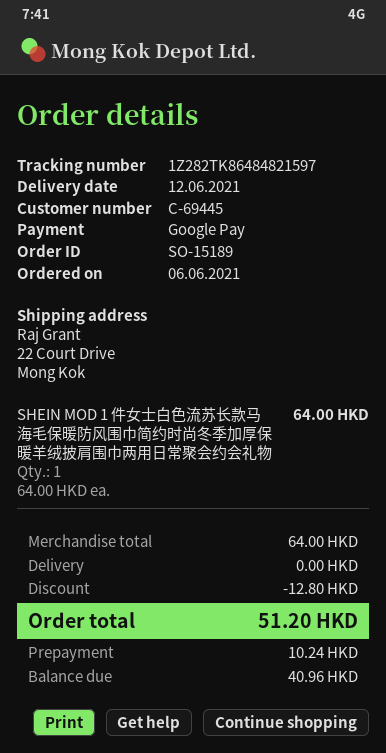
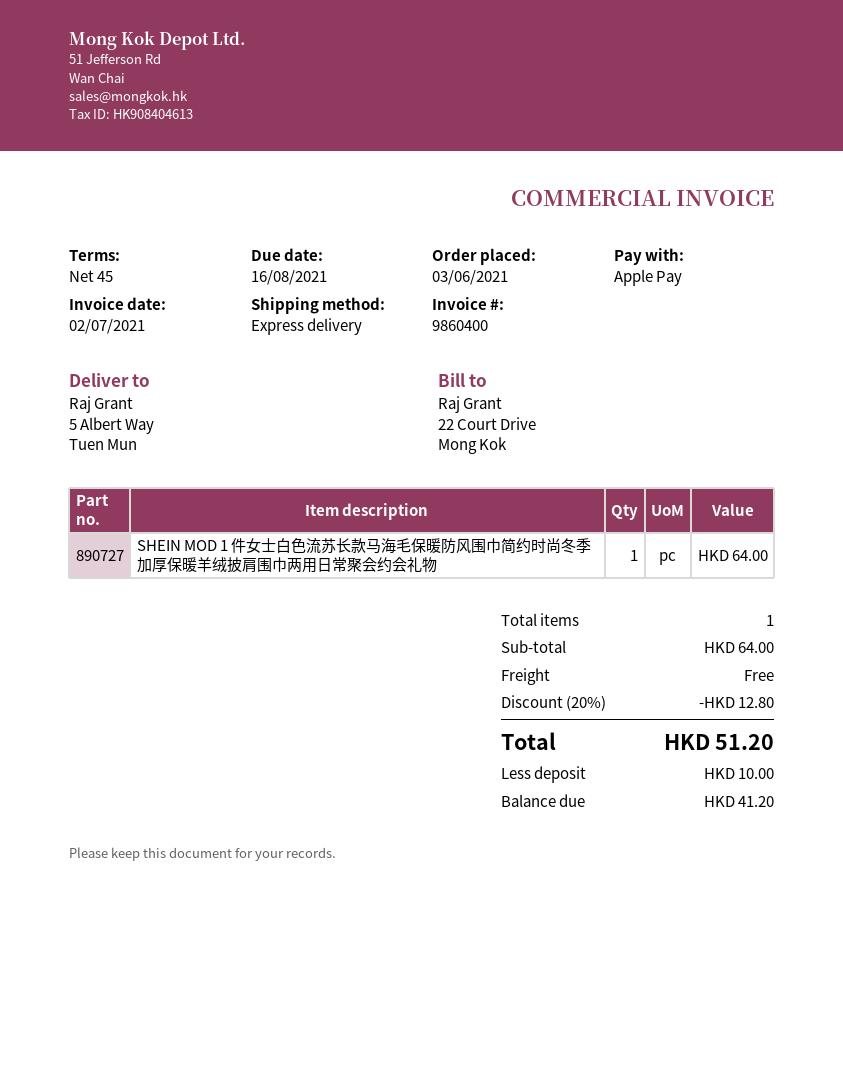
order date: 2021-06-06 -> 2021-06-03
payment method: Google Pay -> Apple Pay
ship to: 22 Court Drive, Mong Kok -> 5 Albert Way, Tuen Mun
deposit: 10.24 -> 10.00
balance: 40.96 -> 41.20

